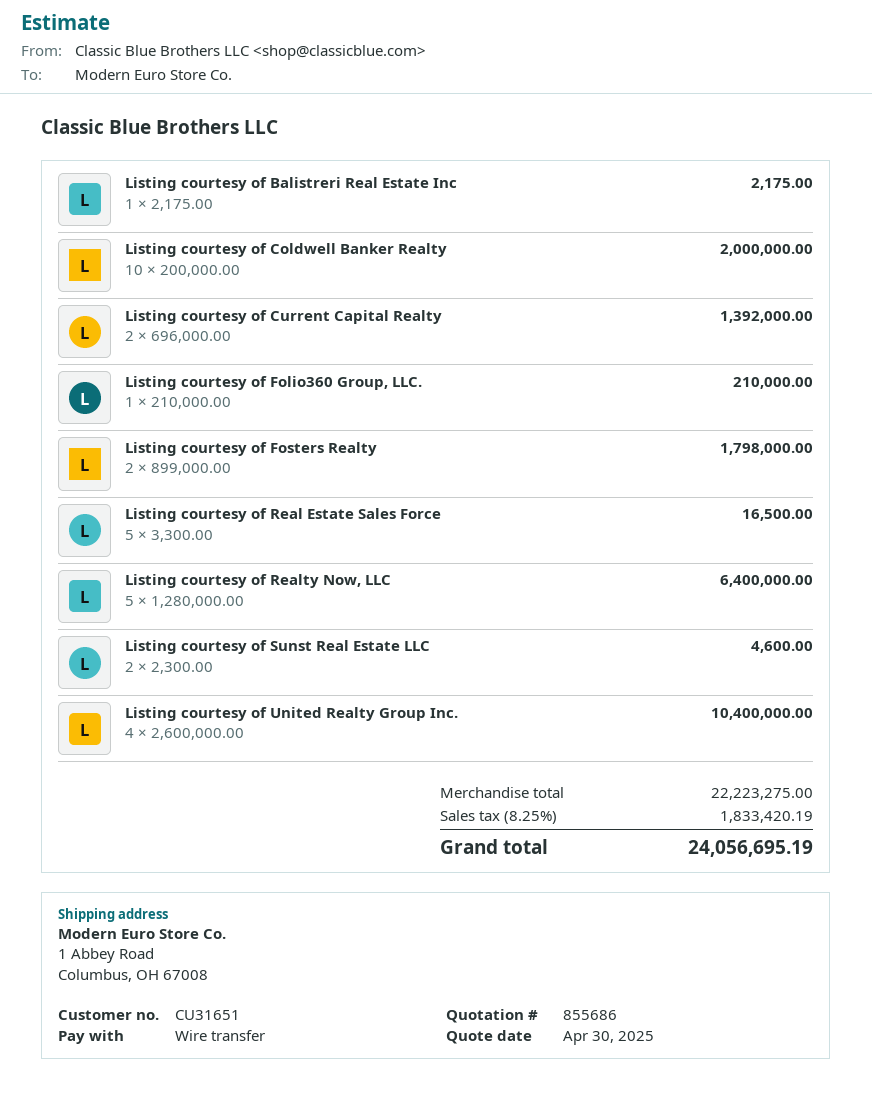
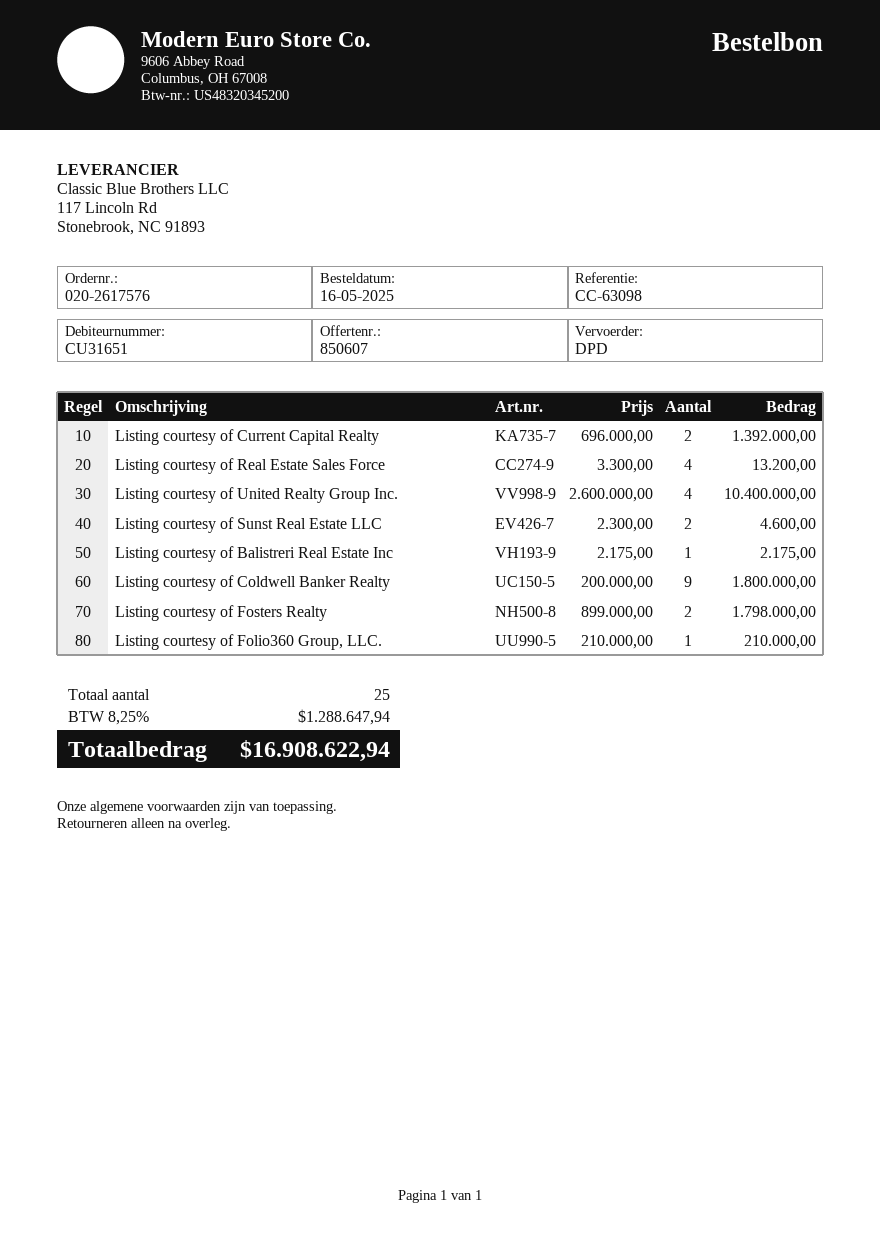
quote number: 855686 -> 850607
Listing courtesy of Coldwell Banker Realty: 10 x 200000.00 = 2000000.00 -> 9 x 200000.00 = 1800000.00
Listing courtesy of Real Estate Sales Force: 5 x 3300.00 = 16500.00 -> 4 x 3300.00 = 13200.00
Listing courtesy of Realty Now, LLC: 5 x 1280000.00 = 6400000.00 -> none
tax: 8.25% = 1833420.19 -> 8.25% = 1288647.94
total: 24056695.19 -> 16908622.94

